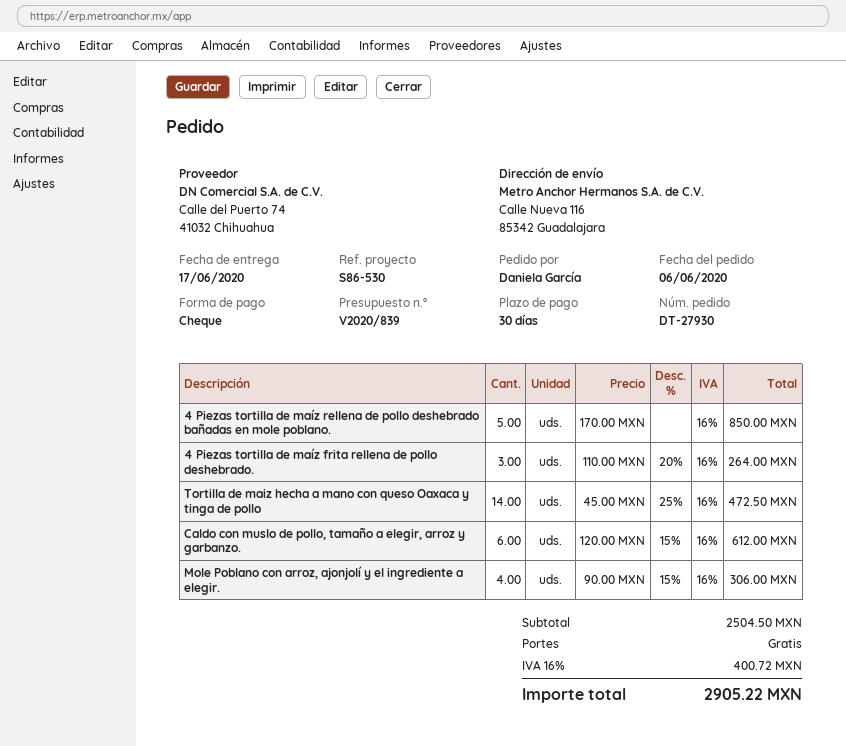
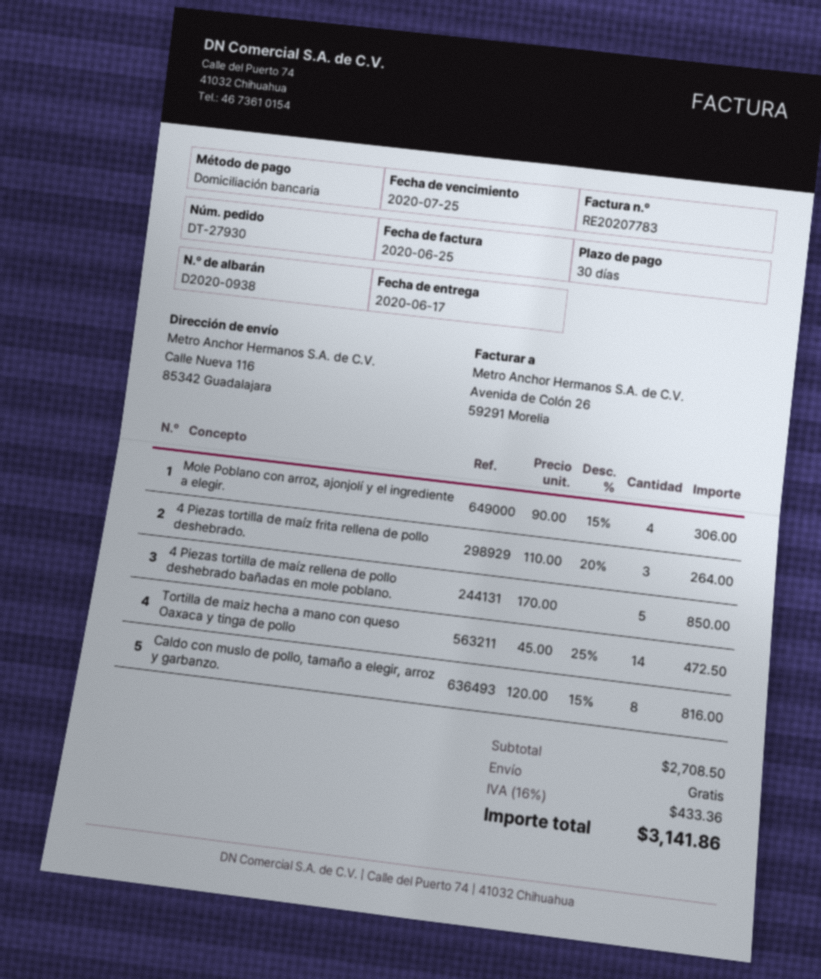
payment method: cheque -> direct debit
Caldo con muslo de pollo, tamaño a elegir, arroz y garbanzo.: 6 x 120.00 - 15% = 612.00 -> 8 x 120.00 - 15% = 816.00
subtotal: 2504.50 -> 2708.50
tax: 16% = 400.72 -> 16% = 433.36
total: 2905.22 -> 3141.86

